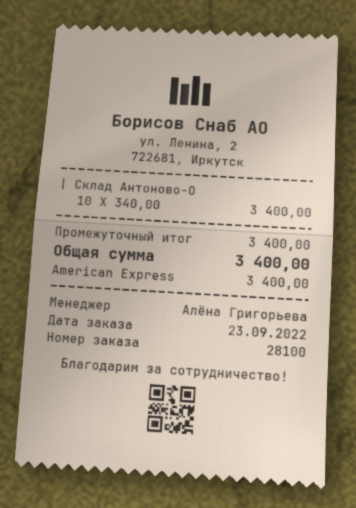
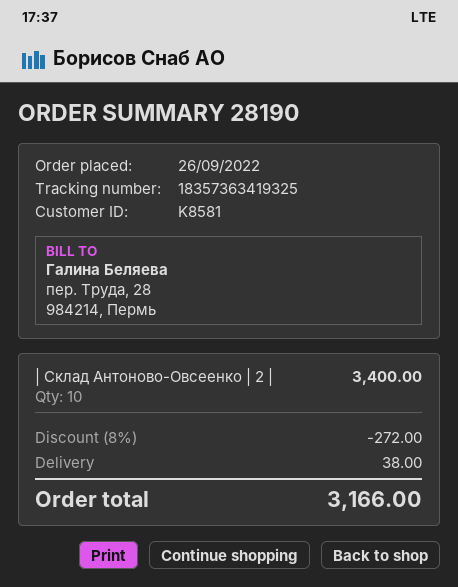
order number: 28100 -> 28190
order date: 2022-09-23 -> 2022-09-26
discount: none -> 8% = 272.00
shipping: none -> 38.00
total: 3400.00 -> 3166.00

